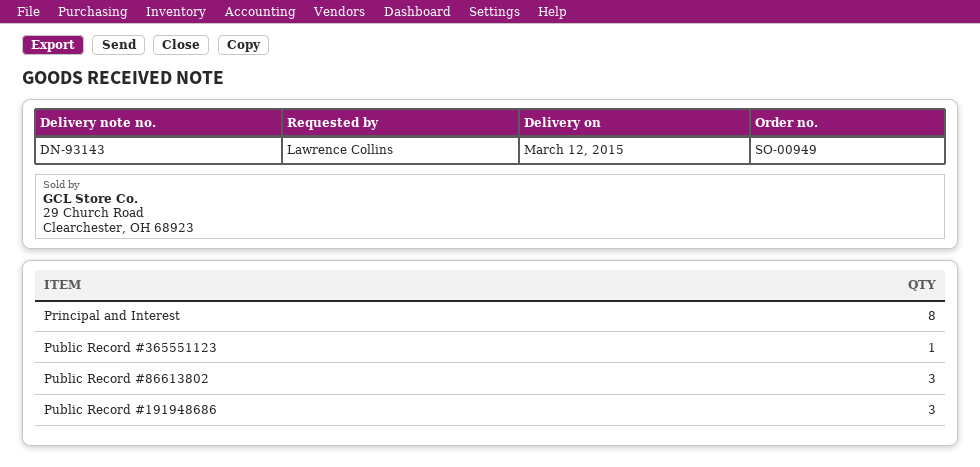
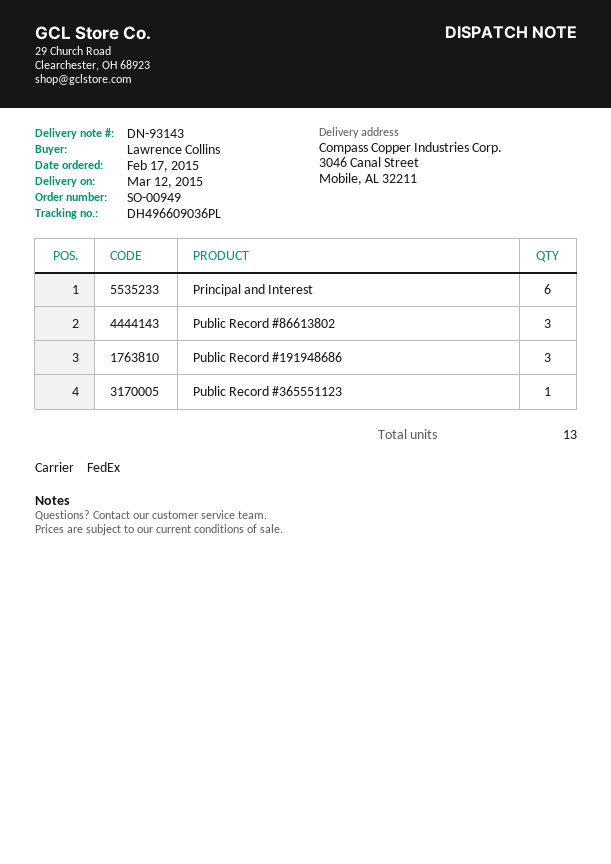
Principal and Interest: 8 -> 6

